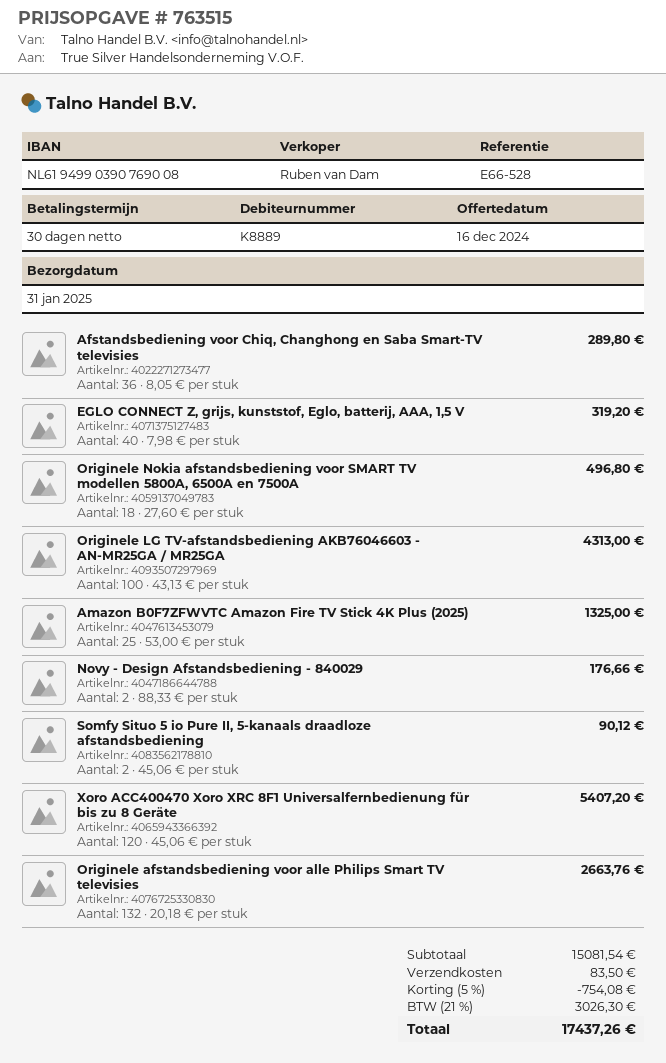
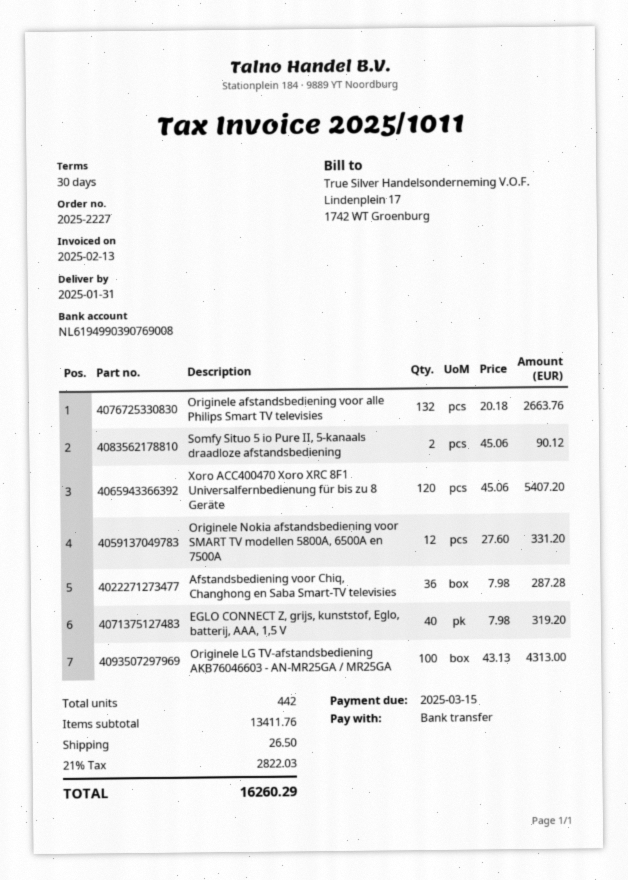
Afstandsbediening voor Chiq, Changhong en Saba Smart-TV televisies: 36 x 8.05 = 289.80 -> 36 x 7.98 = 287.28
Originele Nokia afstandsbediening voor SMART TV modellen 5800A, 6500A en 7500A: 18 x 27.60 = 496.80 -> 12 x 27.60 = 331.20
Amazon B0F7ZFWVTC Amazon Fire TV Stick 4K Plus (2025): 25 x 53.00 = 1325.00 -> none
Novy - Design Afstandsbediening - 840029: 2 x 88.33 = 176.66 -> none
subtotal: 15081.54 -> 13411.76
discount: 5% = 754.08 -> none
shipping: 83.50 -> 26.50
tax: 21% = 3026.30 -> 21% = 2822.03
total: 17437.26 -> 16260.29

